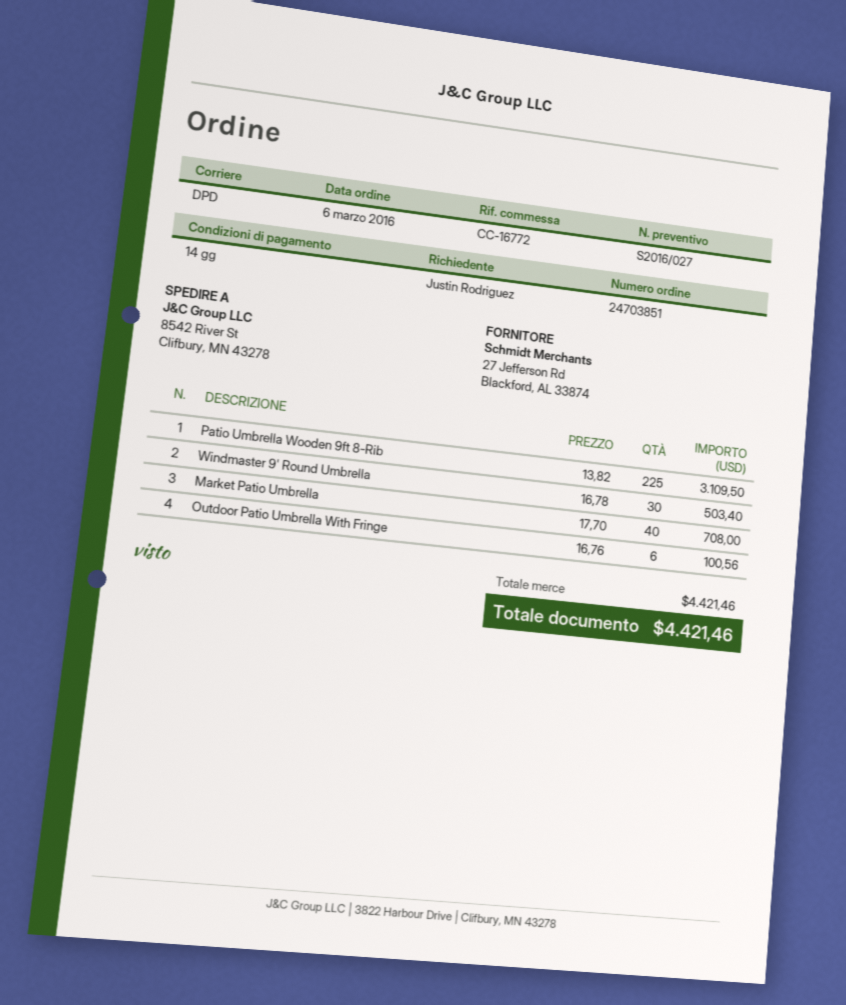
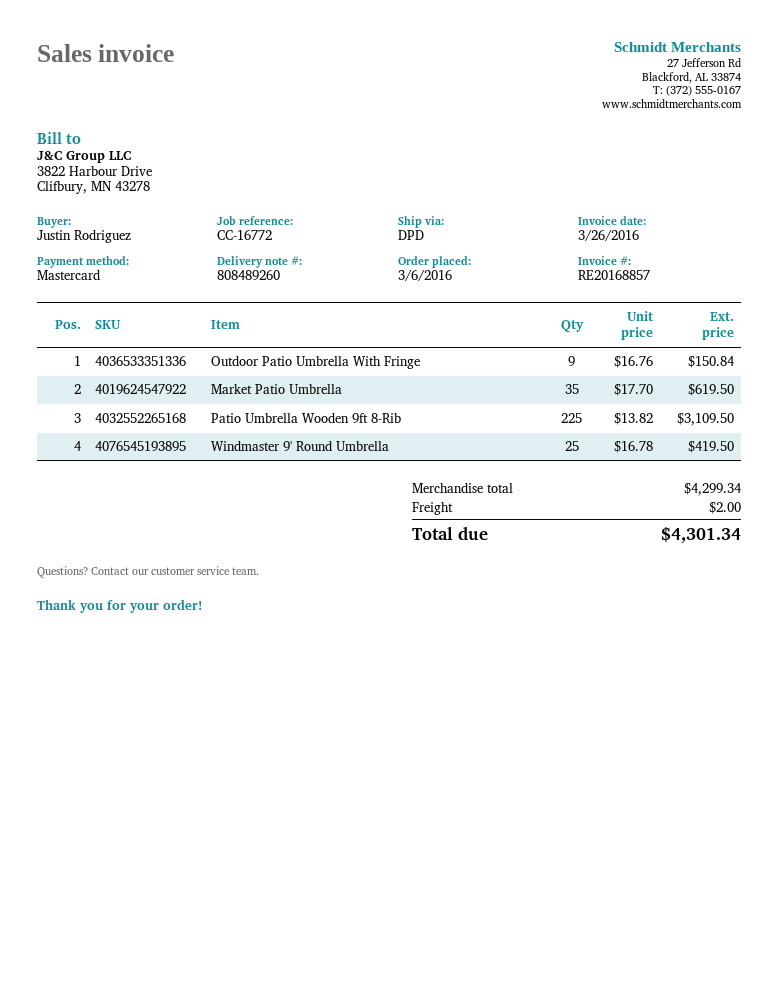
Windmaster 9' Round Umbrella: 30 x 16.78 = 503.40 -> 25 x 16.78 = 419.50
Market Patio Umbrella: 40 x 17.70 = 708.00 -> 35 x 17.70 = 619.50
Outdoor Patio Umbrella With Fringe: 6 x 16.76 = 100.56 -> 9 x 16.76 = 150.84
subtotal: 4421.46 -> 4299.34
shipping: none -> 2.00
total: 4421.46 -> 4301.34

